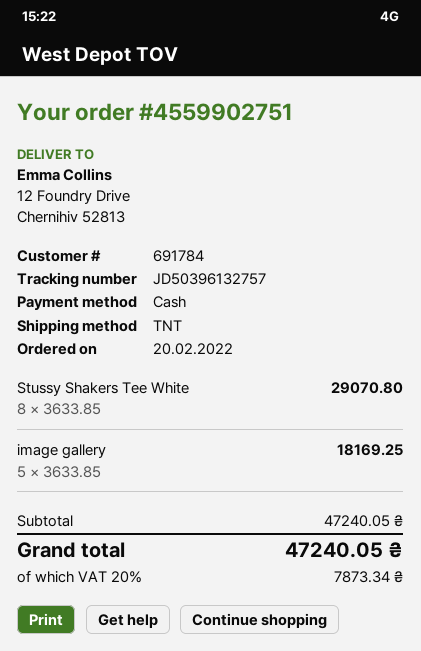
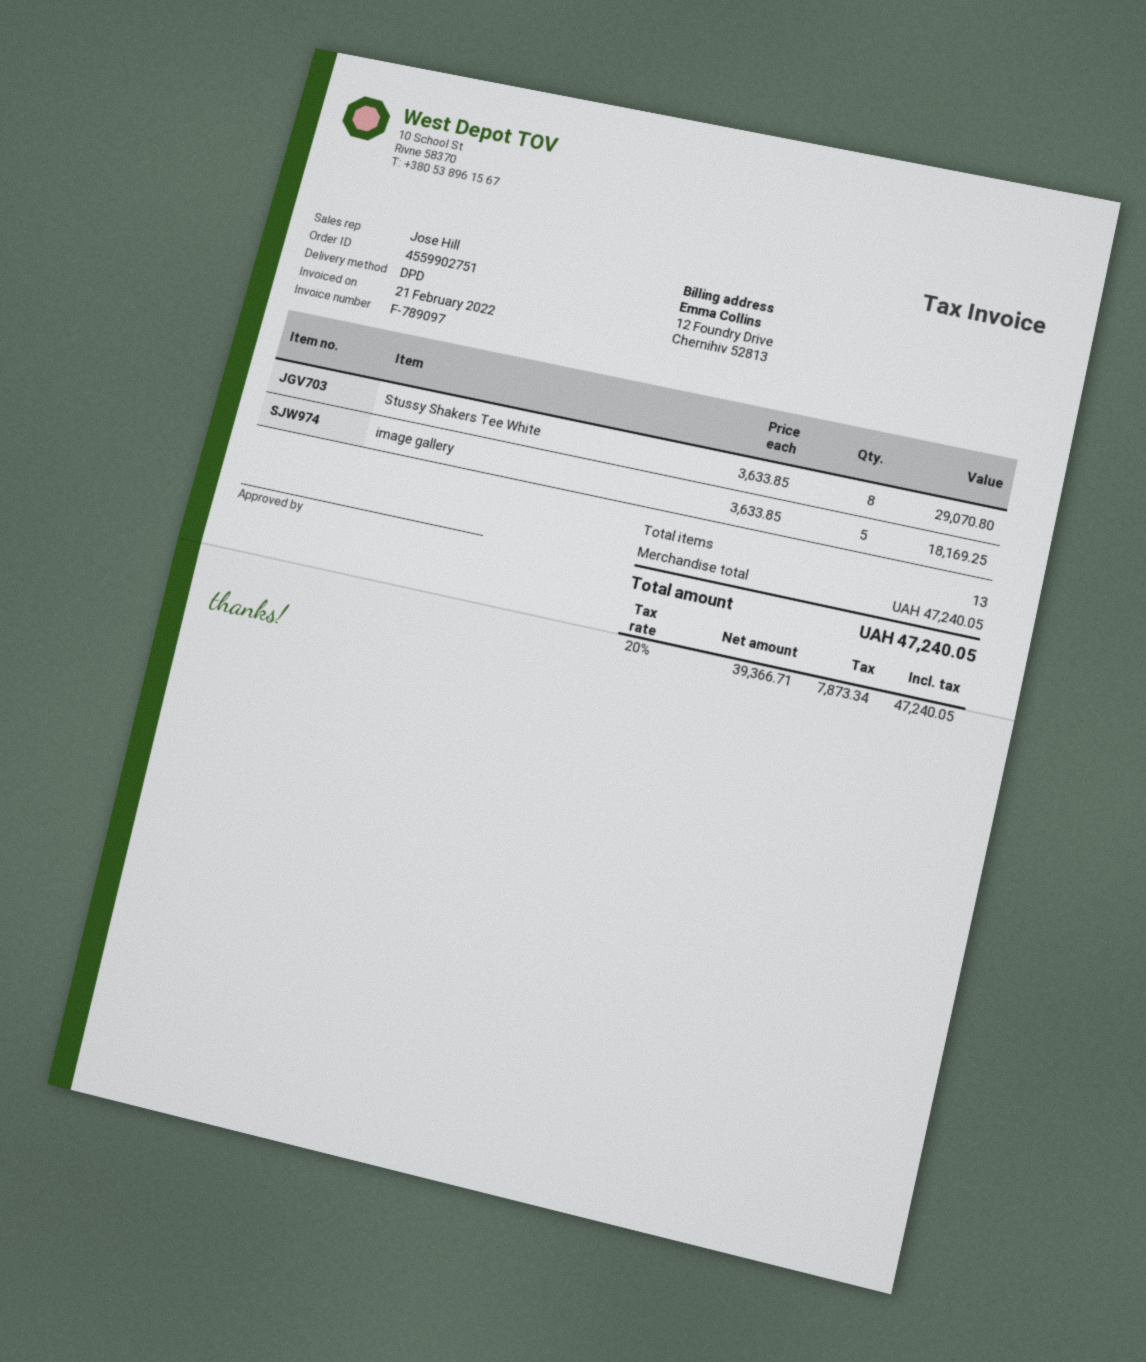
shipping method: TNT -> DPD

